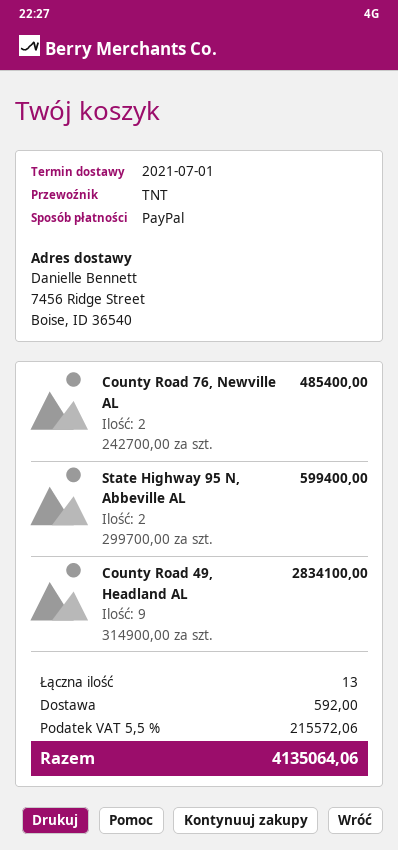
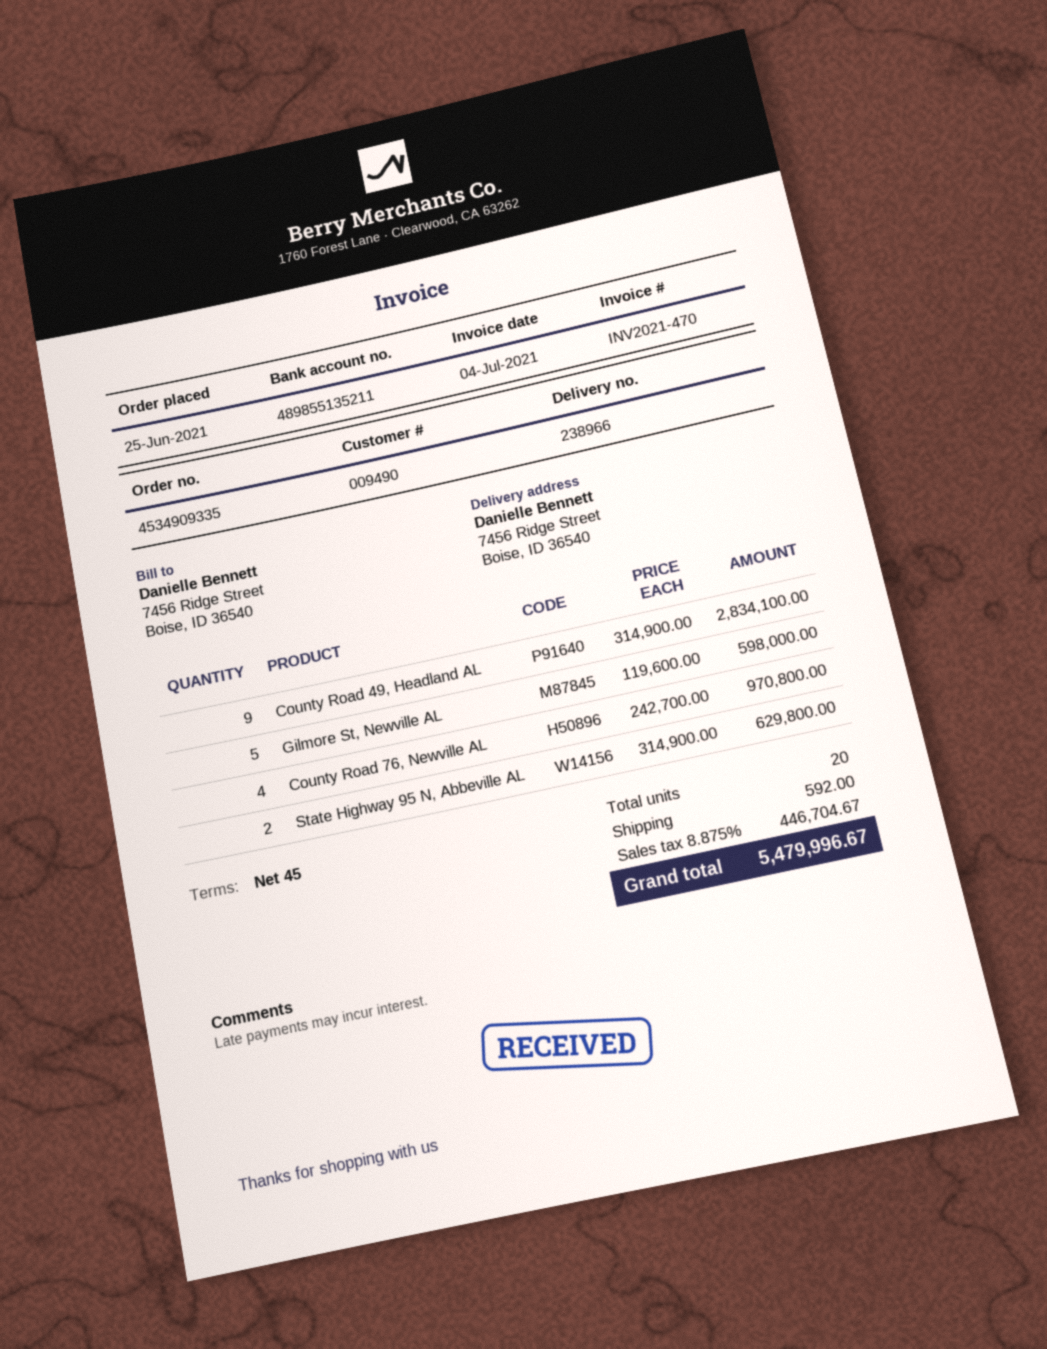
County Road 76, Newville AL: 2 x 242700.00 = 485400.00 -> 4 x 242700.00 = 970800.00
State Highway 95 N, Abbeville AL: 2 x 299700.00 = 599400.00 -> 2 x 314900.00 = 629800.00
Gilmore St, Newville AL: none -> 5 x 119600.00 = 598000.00
total quantity: 13 -> 20
tax: 5.5% = 215572.06 -> 8.875% = 446704.67
total: 4135064.06 -> 5479996.67

